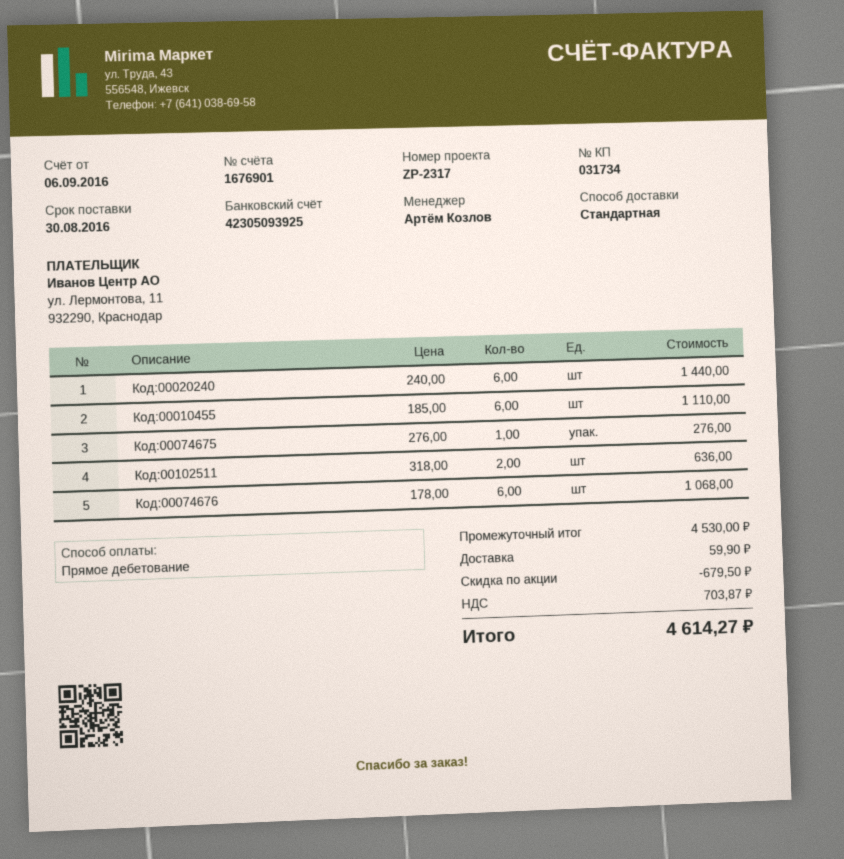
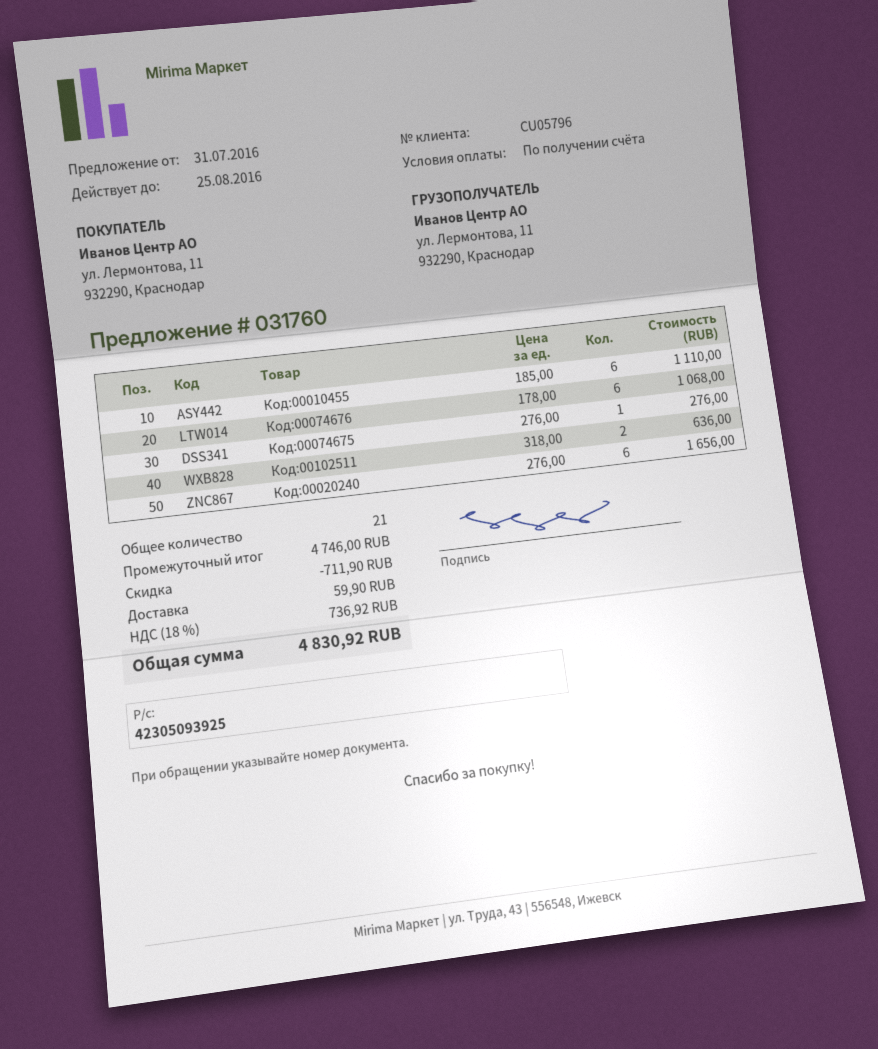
quote number: 031734 -> 031760
Код:00020240: 6 x 240.00 = 1440.00 -> 6 x 276.00 = 1656.00
subtotal: 4530.00 -> 4746.00
discount: 679.50 -> 711.90
tax: 703.87 -> 736.92
total: 4614.27 -> 4830.92

